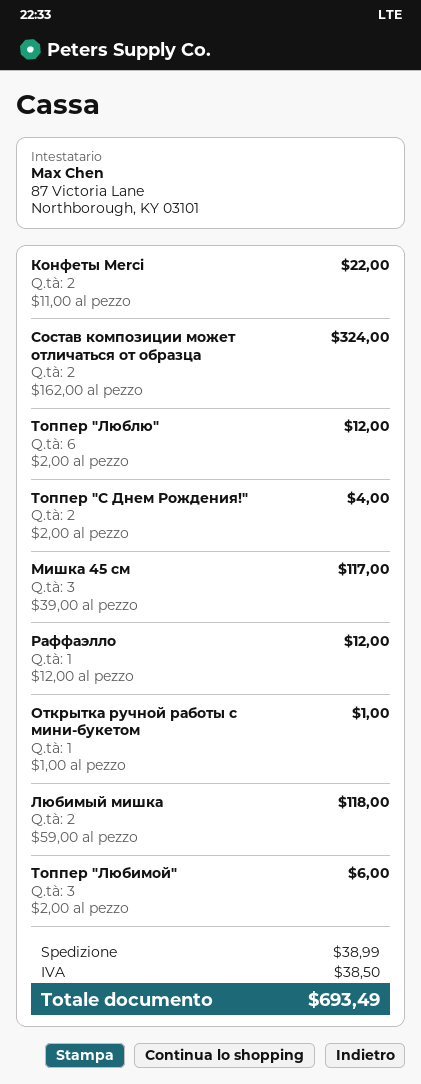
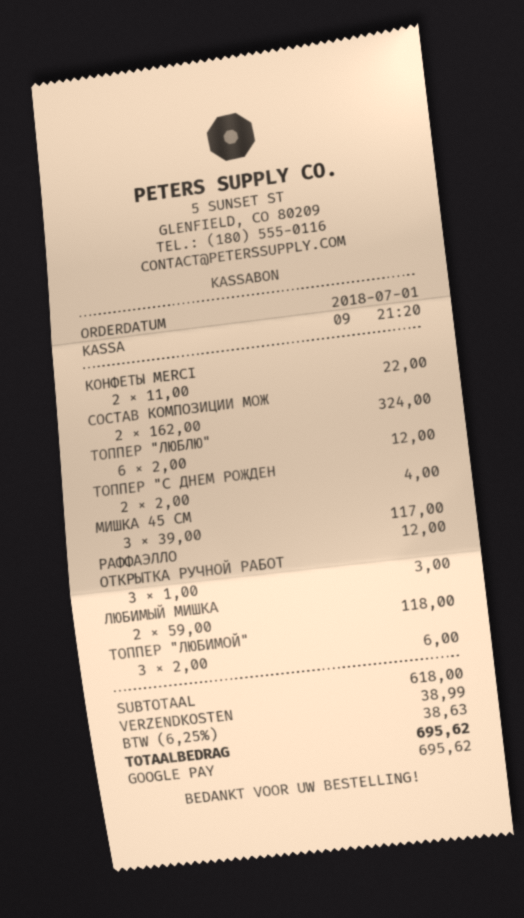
Открытка ручной работы с мини-букетом: 1 x 1.00 = 1.00 -> 3 x 1.00 = 3.00
tax: 38.50 -> 38.63
total: 693.49 -> 695.62

